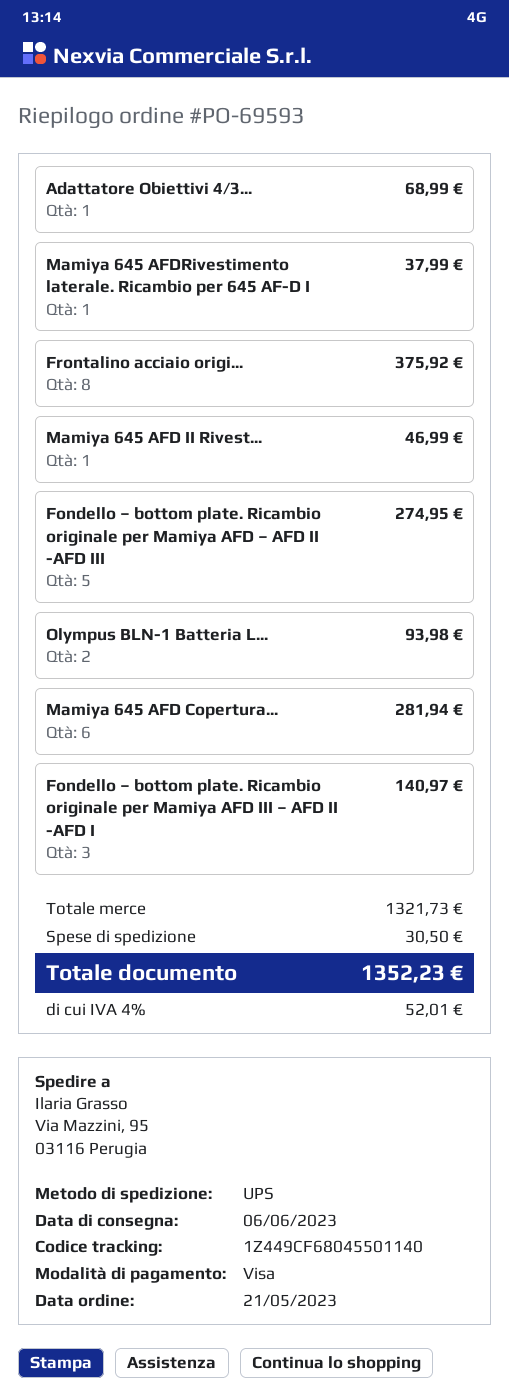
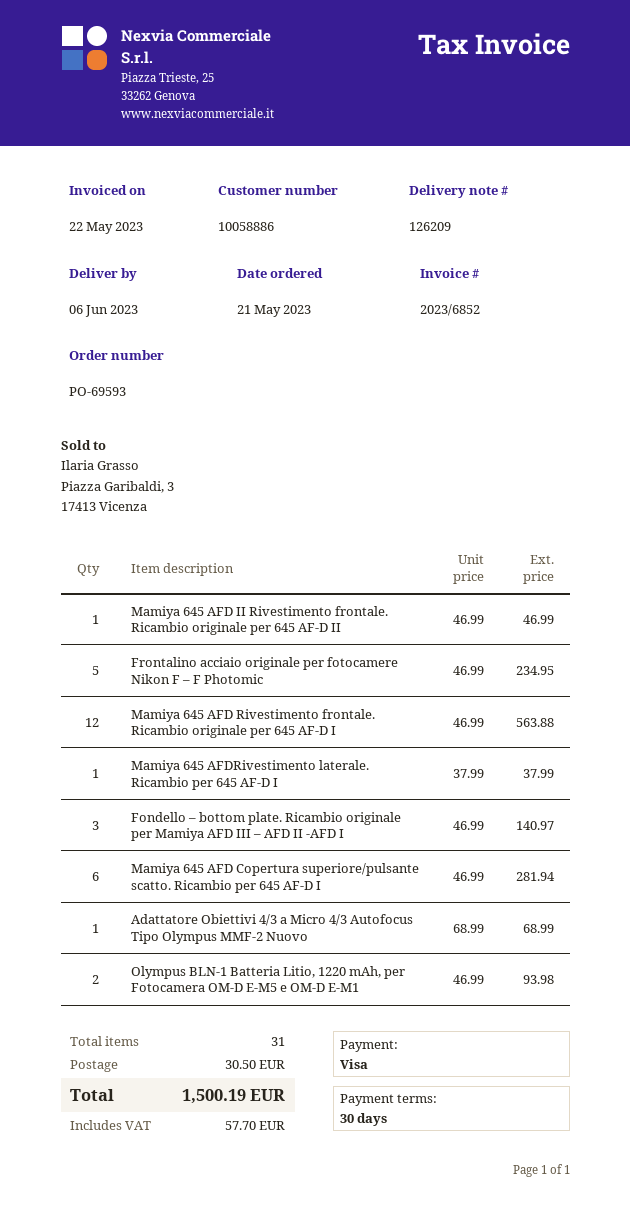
Frontalino acciaio origi...: 8 for 375.92 -> 5 for 234.95
Fondello – bottom plate. Ricambio originale per Mamiya AFD – AFD II -AFD III: 5 for 274.95 -> none
Mamiya 645 AFD Rivestimento frontale. Ricambio originale per 645 AF-D I: none -> 12 for 563.88
tax: 52.01 -> 57.70
total: 1352.23 -> 1500.19

